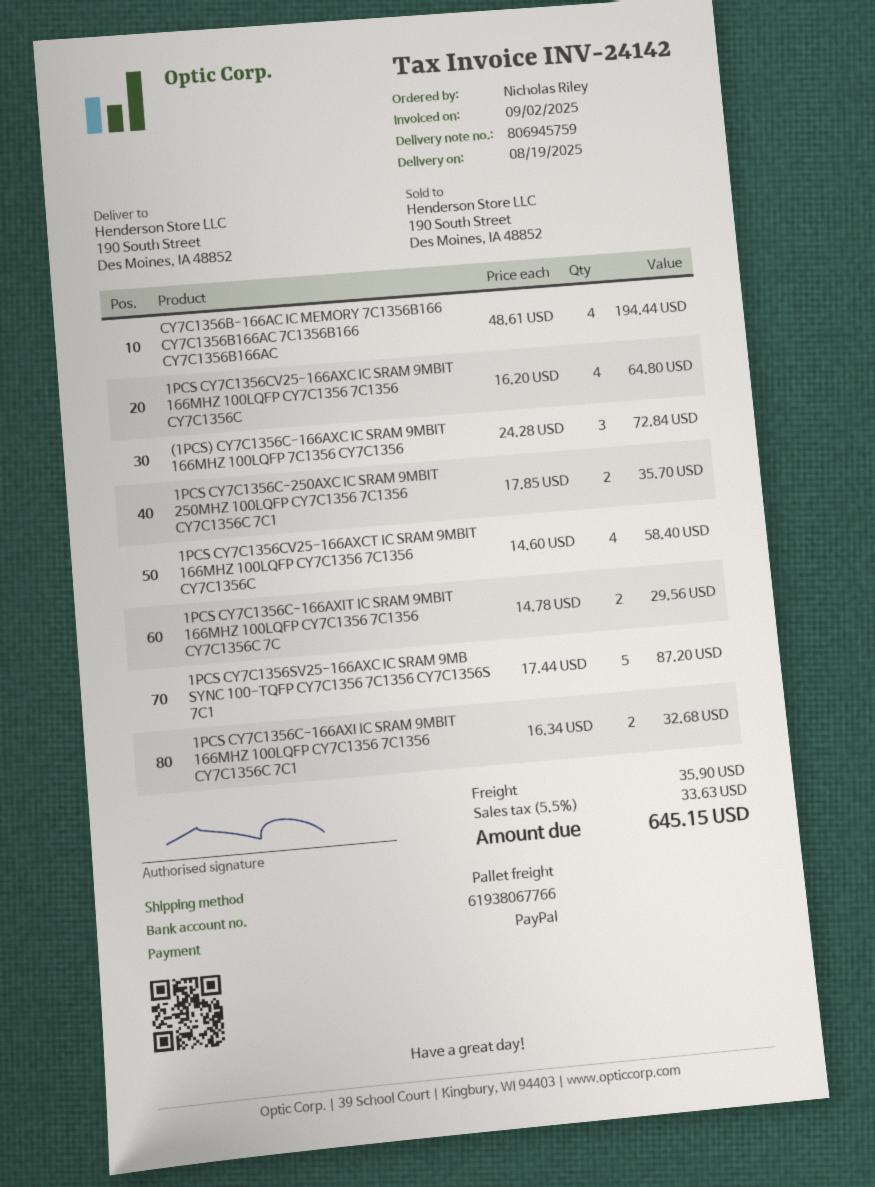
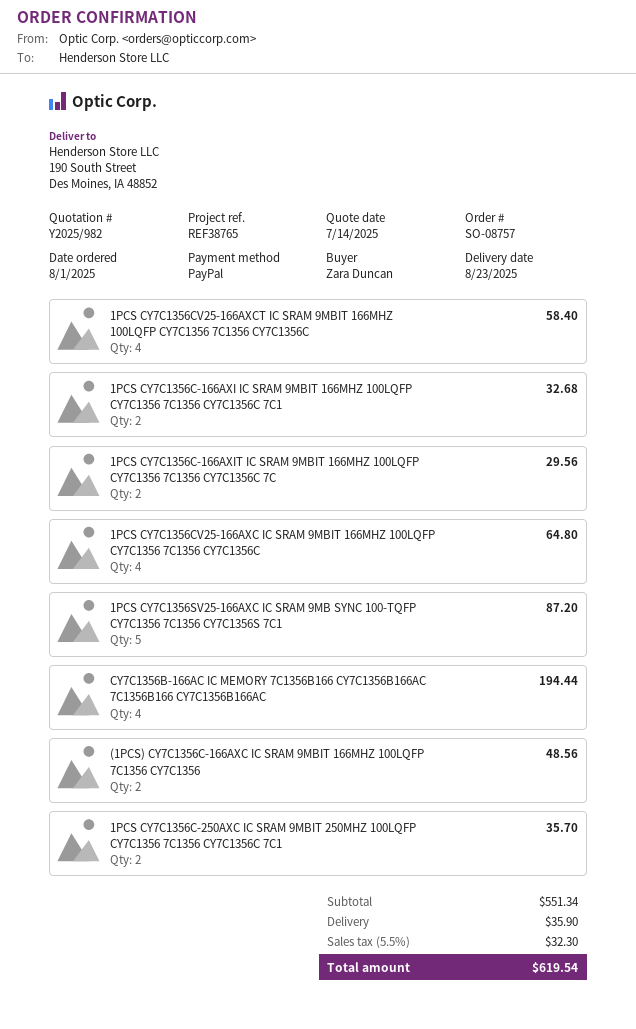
delivery date: 2025-08-19 -> 2025-08-23
ordered by: Nicholas Riley -> Zara Duncan
(1PCS) CY7C1356C-166AXC IC SRAM 9MBIT 166MHZ 100LQFP 7C1356 CY7C1356: 3 for 72.84 -> 2 for 48.56
tax: 5.5% = 33.63 -> 5.5% = 32.30
total: 645.15 -> 619.54

